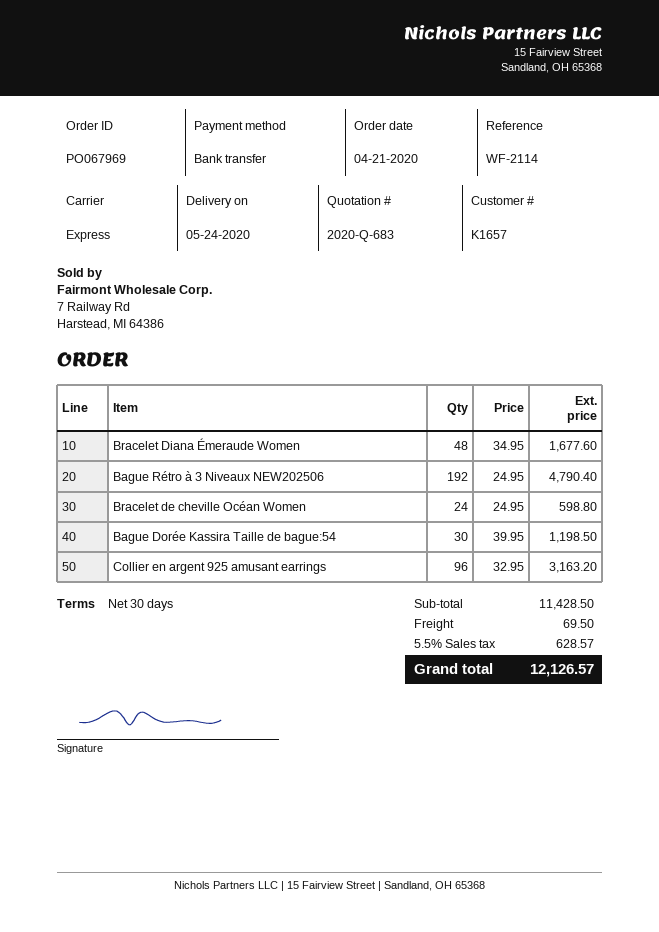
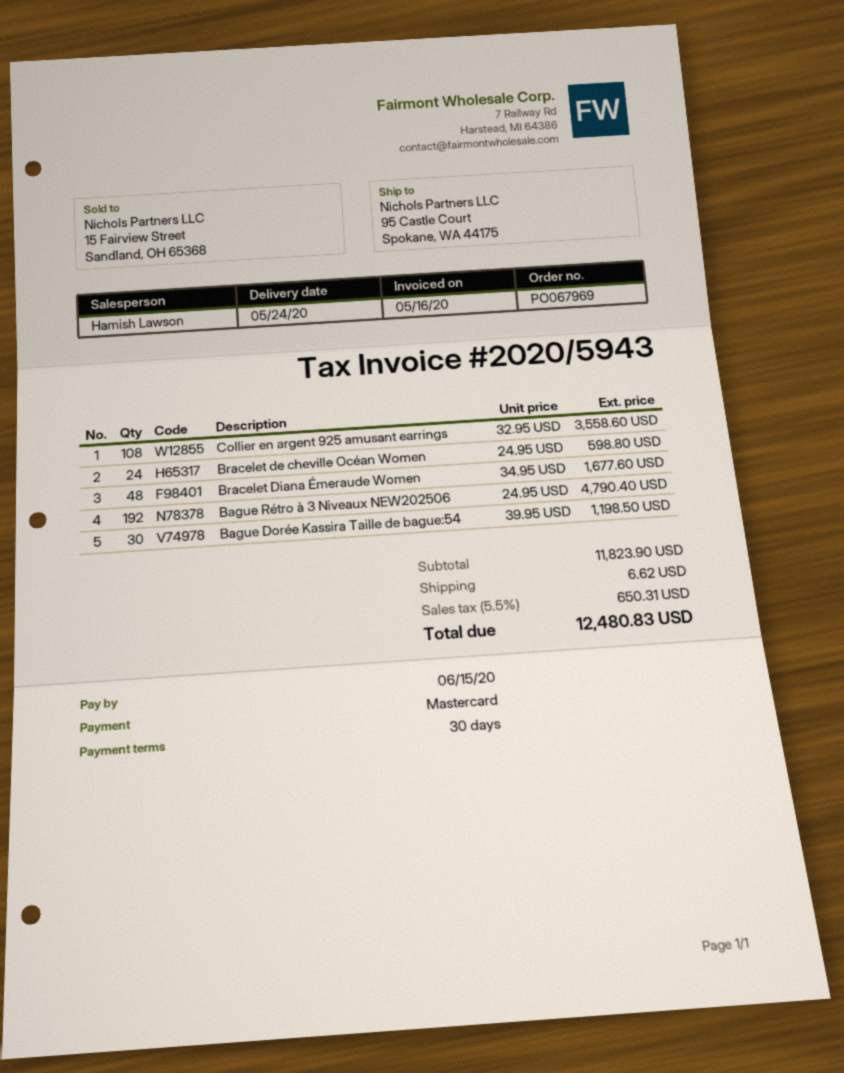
payment method: bank transfer -> Mastercard
Collier en argent 925 amusant earrings: 96 x 32.95 = 3163.20 -> 108 x 32.95 = 3558.60
subtotal: 11428.50 -> 11823.90
shipping: 69.50 -> 6.62
tax: 5.5% = 628.57 -> 5.5% = 650.31
total: 12126.57 -> 12480.83

